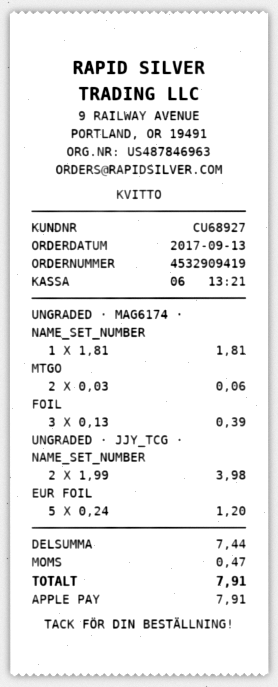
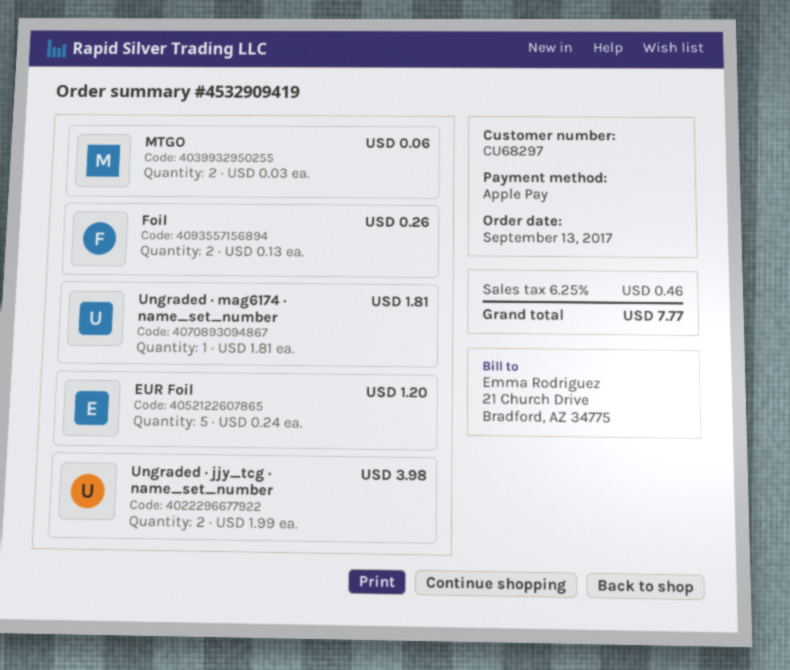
customer number: CU68927 -> CU68297
FOIL: 3 x 0.13 = 0.39 -> 2 x 0.13 = 0.26
tax: 0.47 -> 0.46
total: 7.91 -> 7.77

